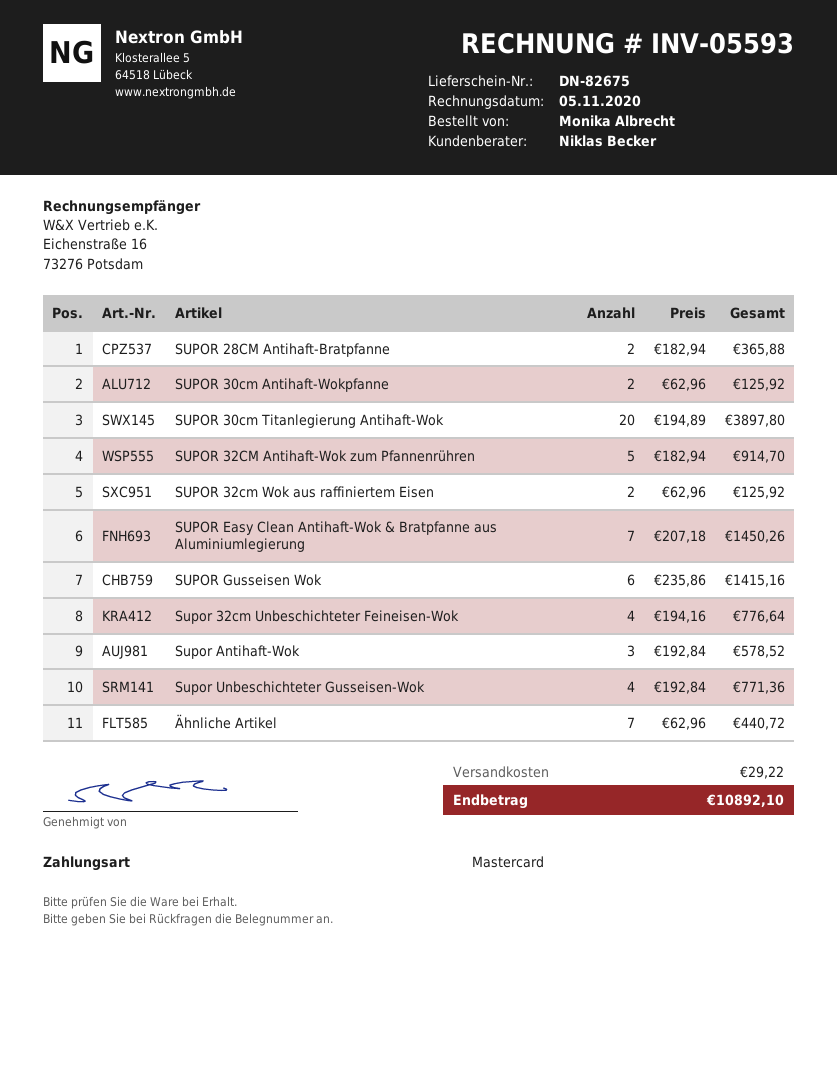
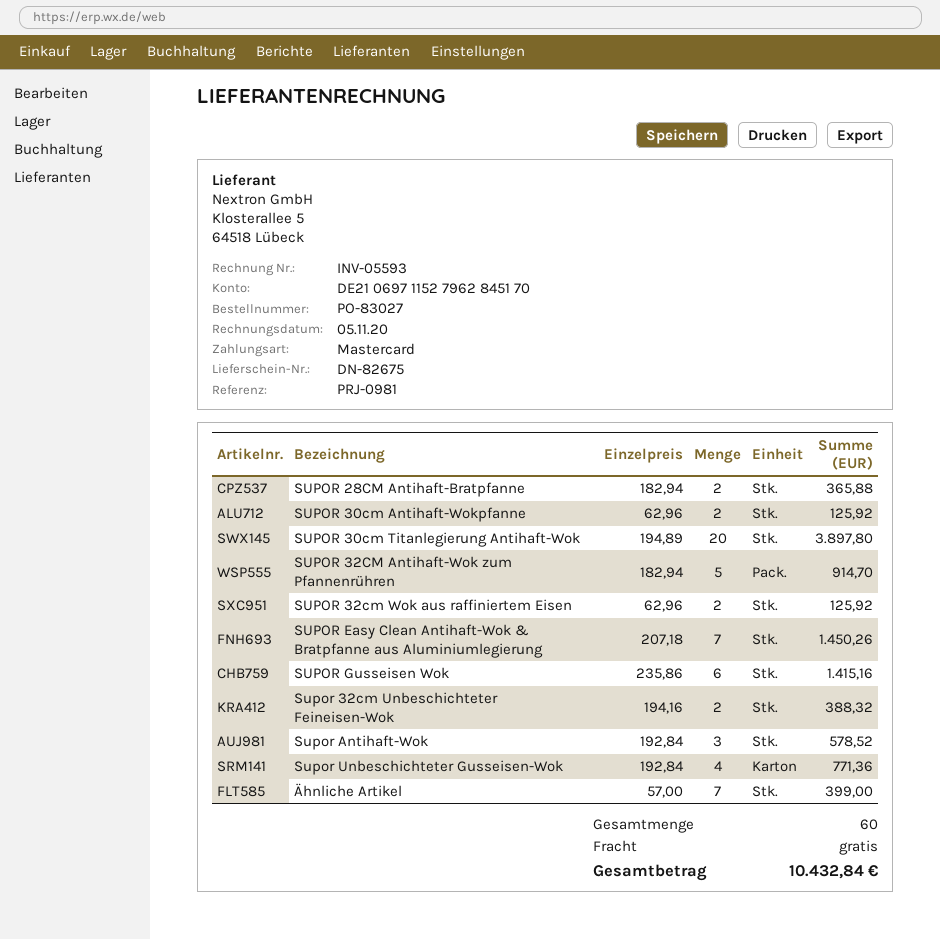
Supor 32cm Unbeschichteter Feineisen-Wok: 4 x 194.16 = 776.64 -> 2 x 194.16 = 388.32
Ähnliche Artikel: 7 x 62.96 = 440.72 -> 7 x 57.00 = 399.00
shipping: 29.22 -> 0.00
total: 10892.10 -> 10432.84

